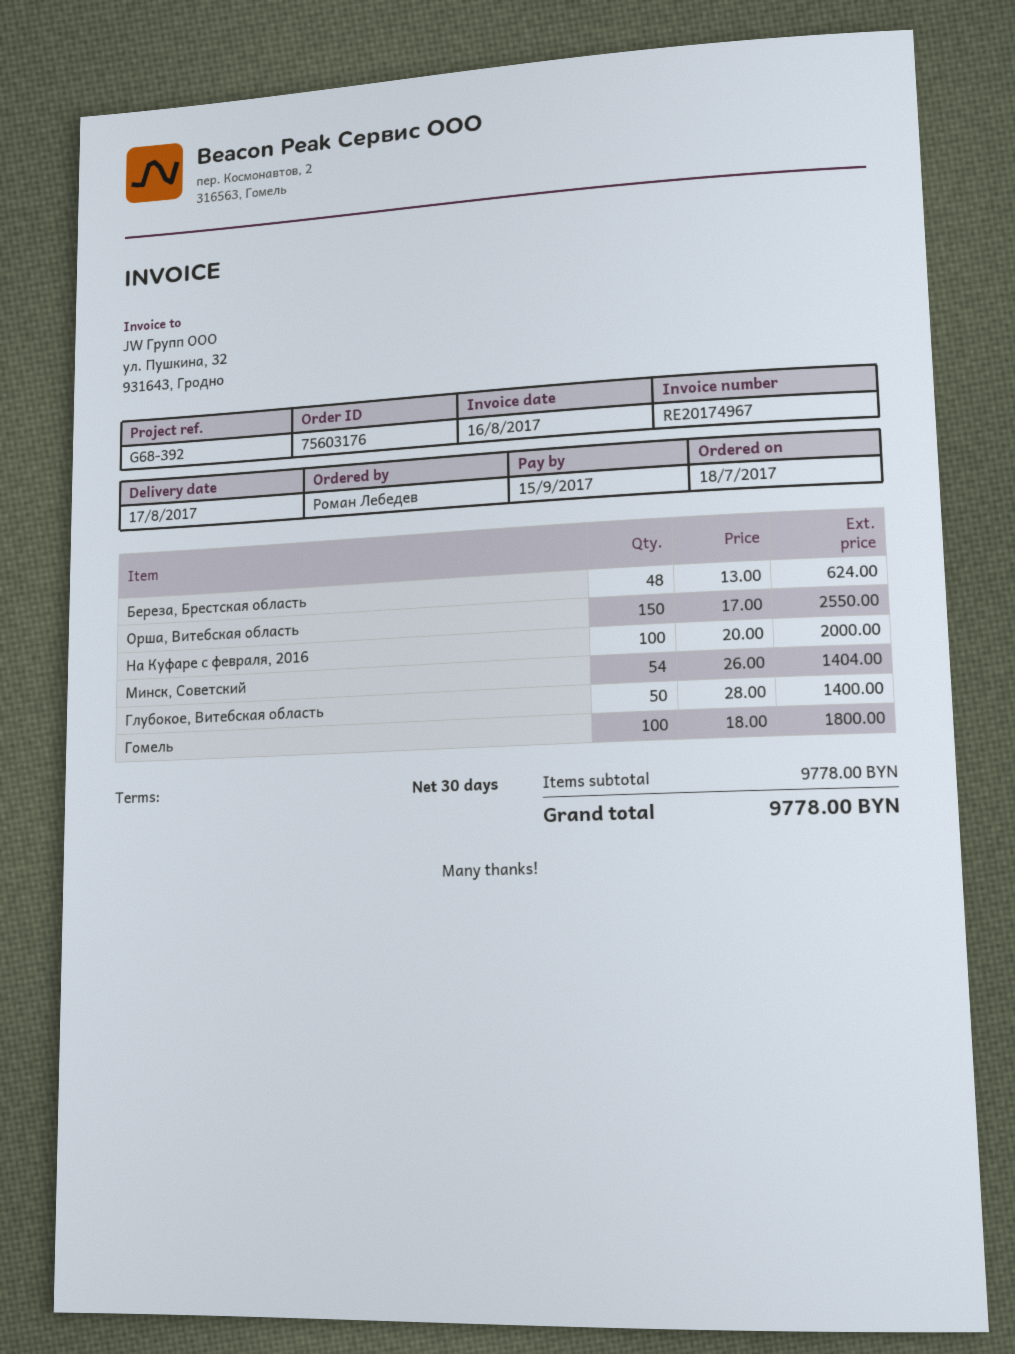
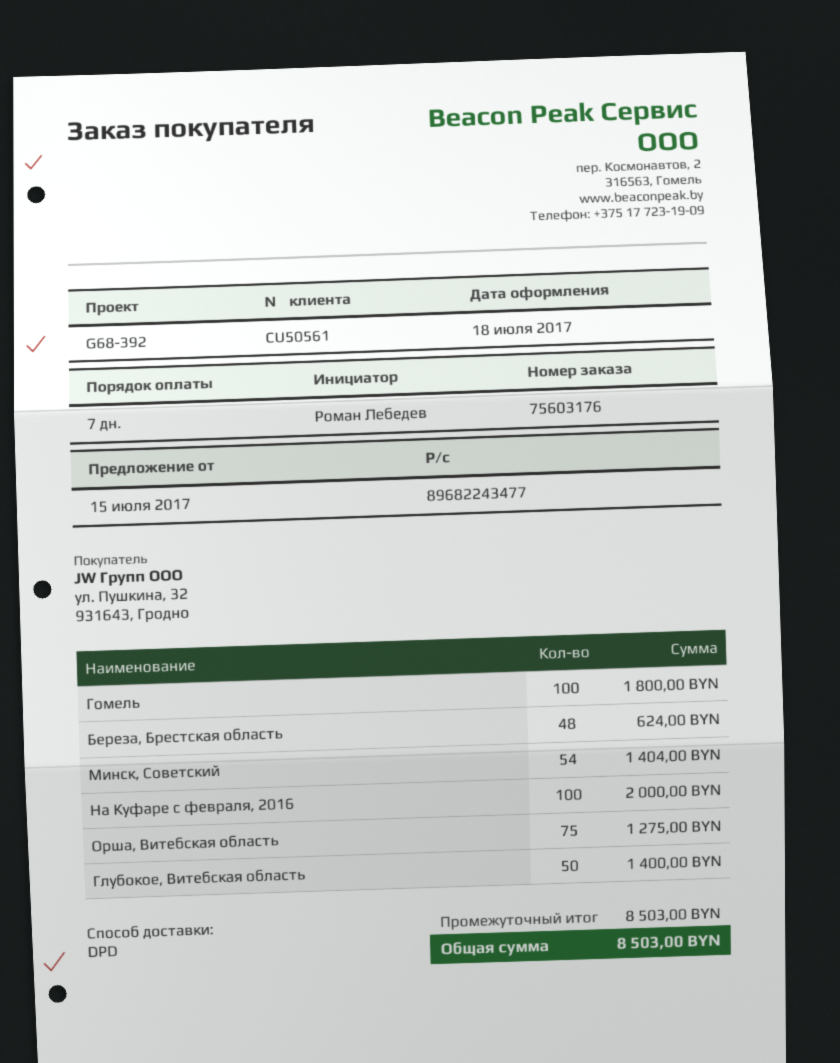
payment terms: 30 days -> 7 days
Орша, Витебская область: 150 for 2550.00 -> 75 for 1275.00
subtotal: 9778.00 -> 8503.00
total: 9778.00 -> 8503.00

